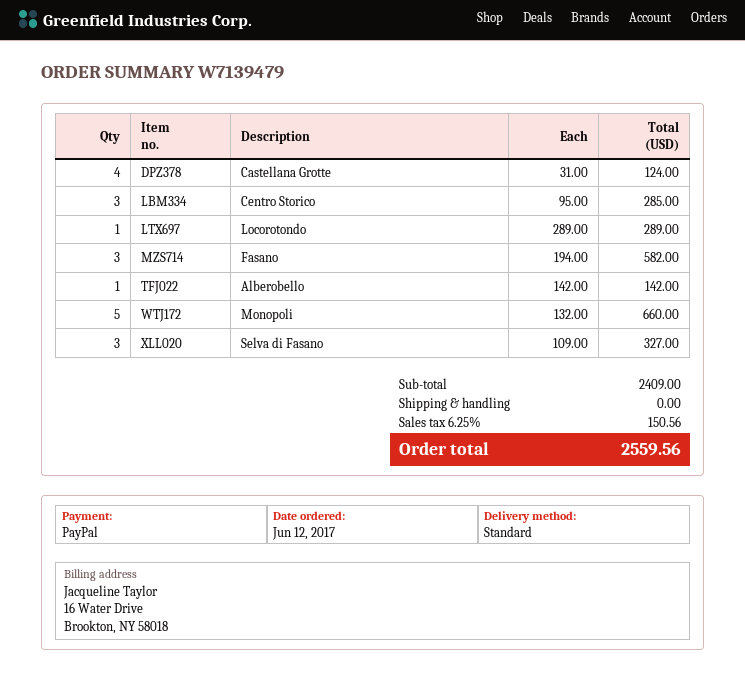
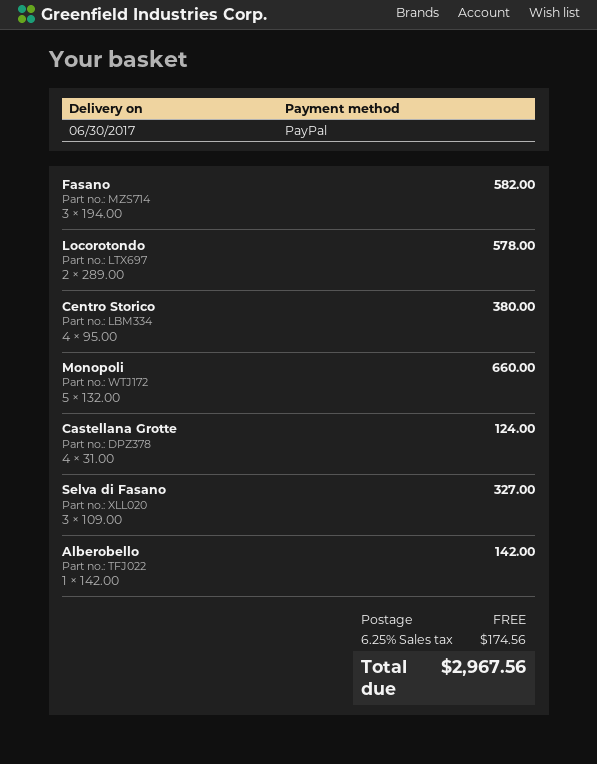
Centro Storico: 3 x 95.00 = 285.00 -> 4 x 95.00 = 380.00
Locorotondo: 1 x 289.00 = 289.00 -> 2 x 289.00 = 578.00
tax: 6.25% = 150.56 -> 6.25% = 174.56
total: 2559.56 -> 2967.56

